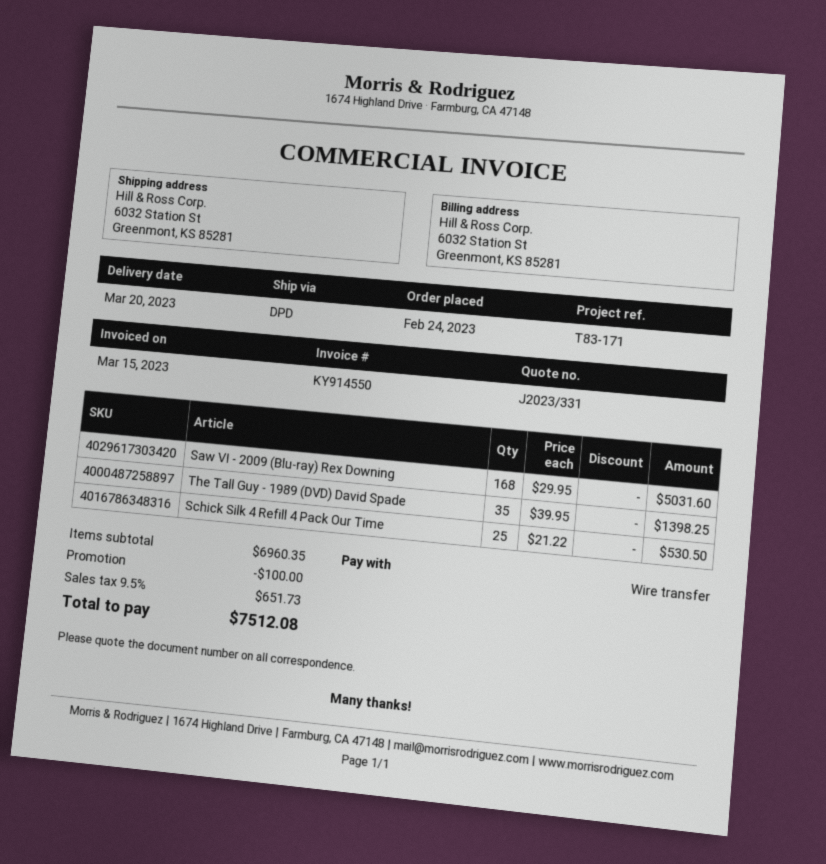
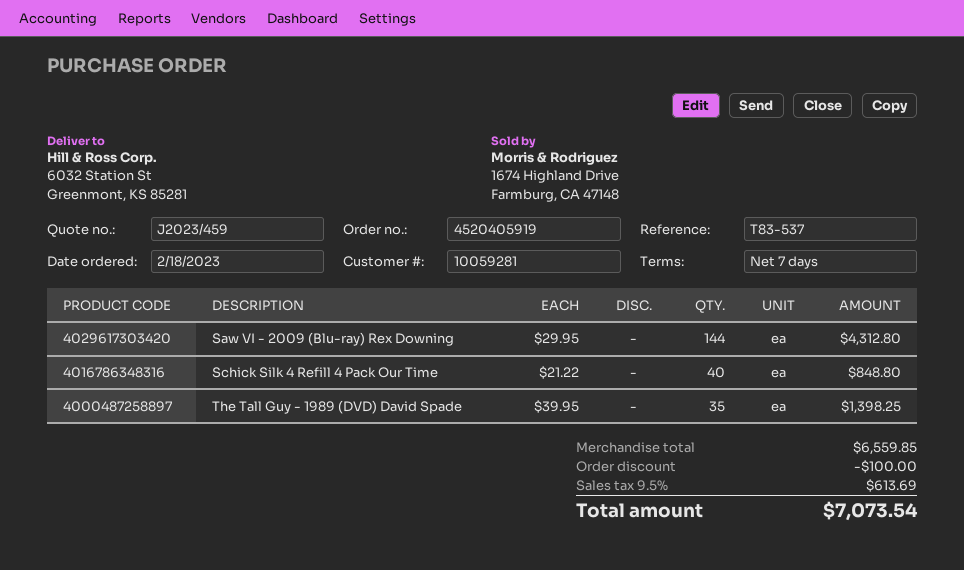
quote number: J2023/331 -> J2023/459
order date: 2023-02-24 -> 2023-02-18
reference: T83-171 -> T83-537
Saw VI - 2009 (Blu-ray) Rex Downing: 168 x 29.95 = 5031.60 -> 144 x 29.95 = 4312.80
Schick Silk 4 Refill 4 Pack Our Time: 25 x 21.22 = 530.50 -> 40 x 21.22 = 848.80
subtotal: 6960.35 -> 6559.85
tax: 9.5% = 651.73 -> 9.5% = 613.69
total: 7512.08 -> 7073.54

